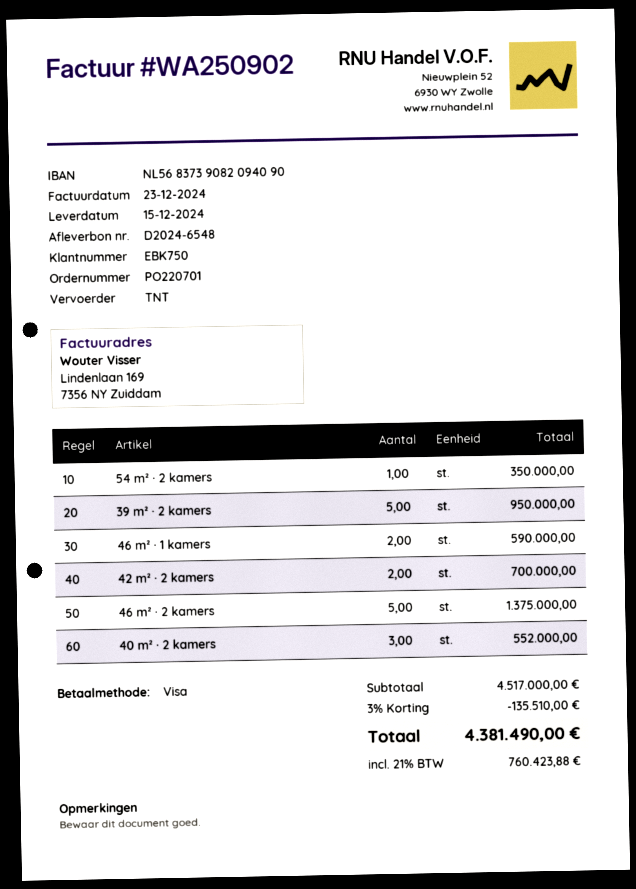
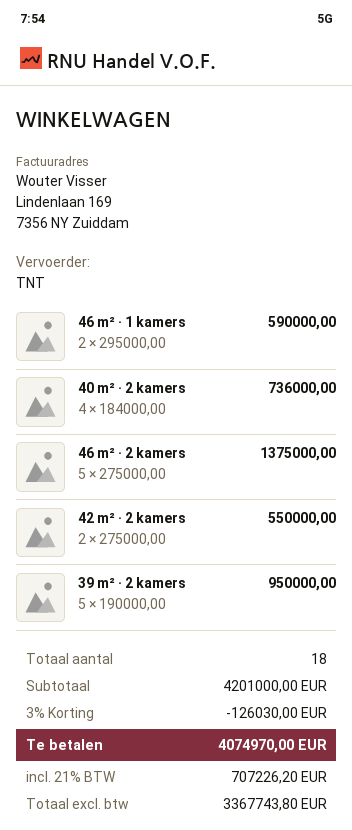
54 m² · 2 kamers: 1 for 350000.00 -> none
42 m² · 2 kamers: 2 for 700000.00 -> 2 for 550000.00
40 m² · 2 kamers: 3 for 552000.00 -> 4 for 736000.00
subtotal: 4517000.00 -> 4201000.00
discount: 3% = 135510.00 -> 3% = 126030.00
tax: 21% = 760423.88 -> 21% = 707226.20
total: 4381490.00 -> 4074970.00

